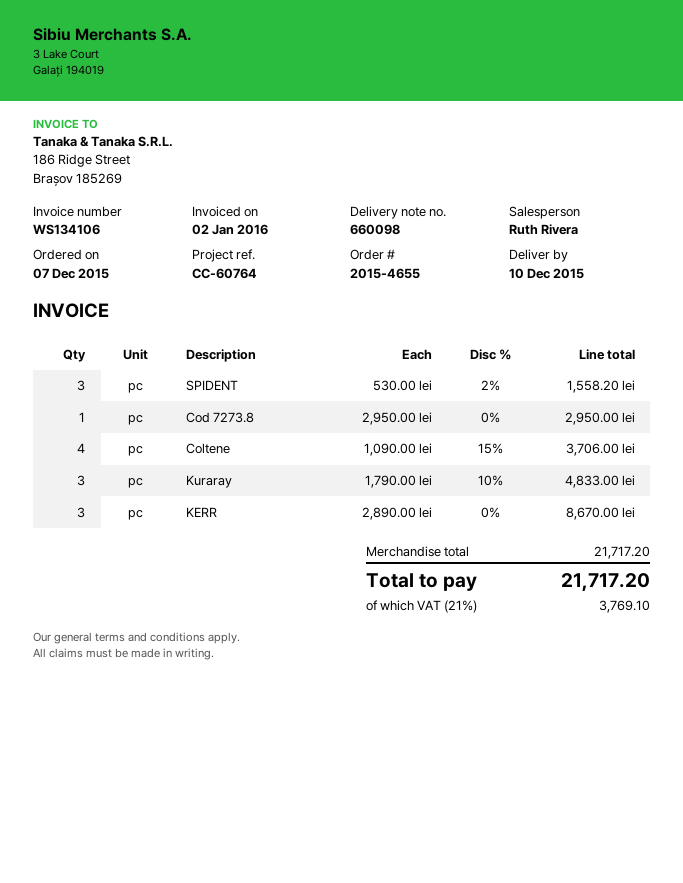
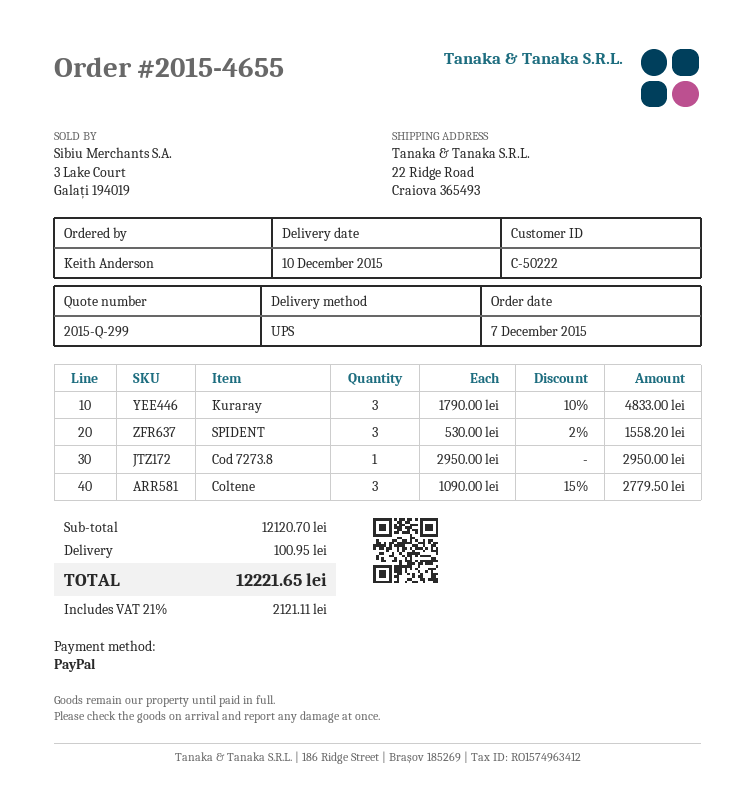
Coltene: 4 x 1090.00 - 15% = 3706.00 -> 3 x 1090.00 - 15% = 2779.50
KERR: 3 x 2890.00 = 8670.00 -> none
subtotal: 21717.20 -> 12120.70
shipping: none -> 100.95
tax: 21% = 3769.10 -> 21% = 2121.11
total: 21717.20 -> 12221.65

